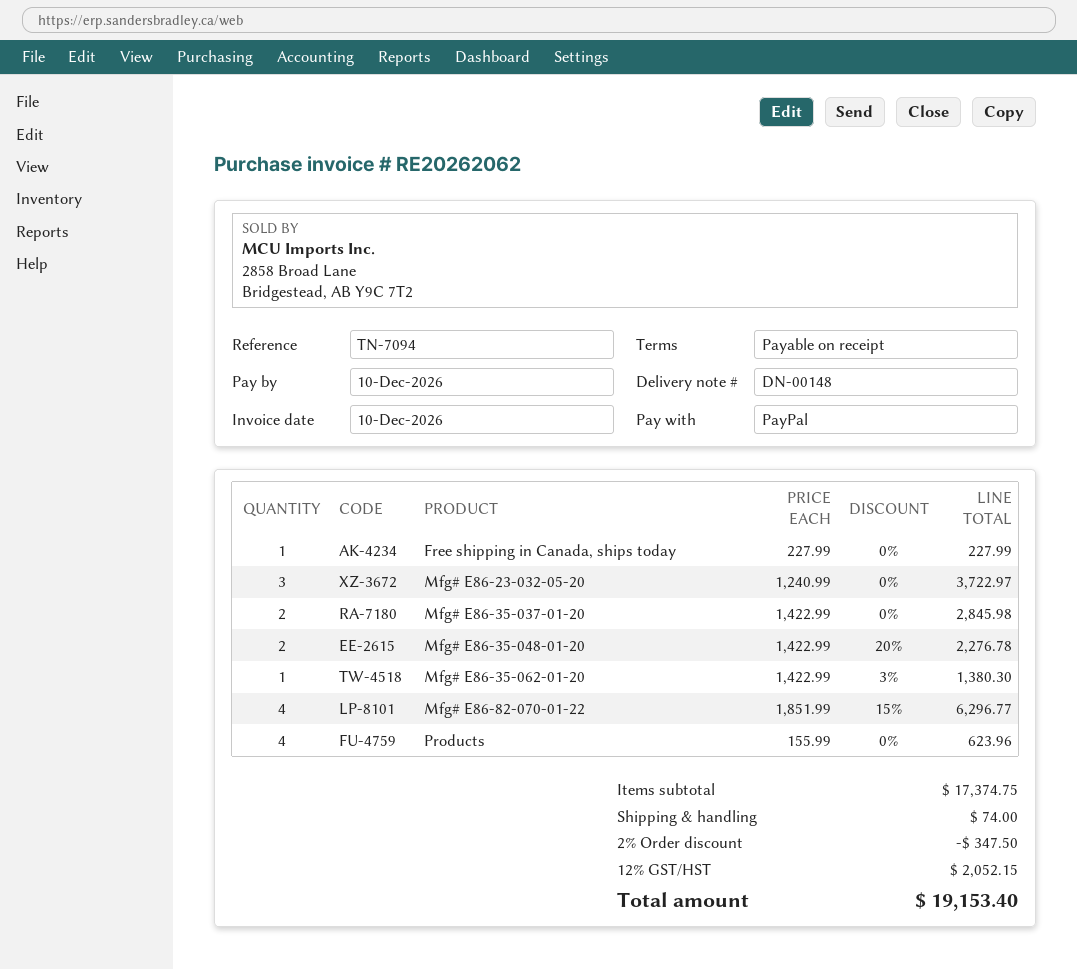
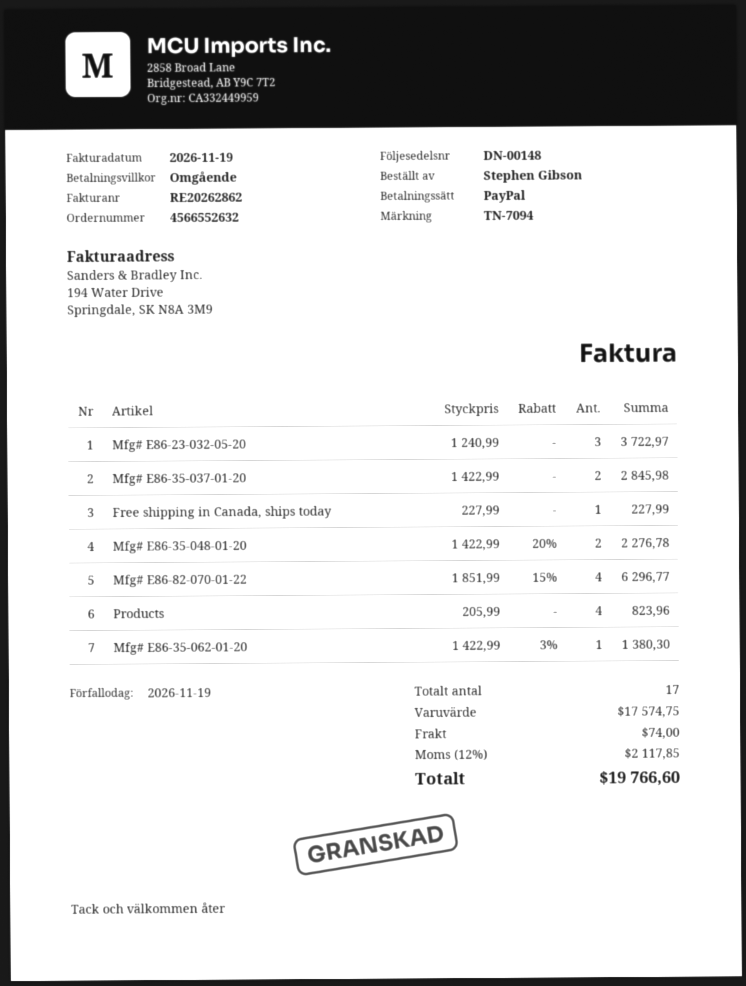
invoice number: RE20262062 -> RE20262862
invoice date: 2026-12-10 -> 2026-11-19
due date: 2026-12-10 -> 2026-11-19
Products: 4 x 155.99 = 623.96 -> 4 x 205.99 = 823.96
subtotal: 17374.75 -> 17574.75
discount: 2% = 347.50 -> none
tax: 12% = 2052.15 -> 12% = 2117.85
total: 19153.40 -> 19766.60

